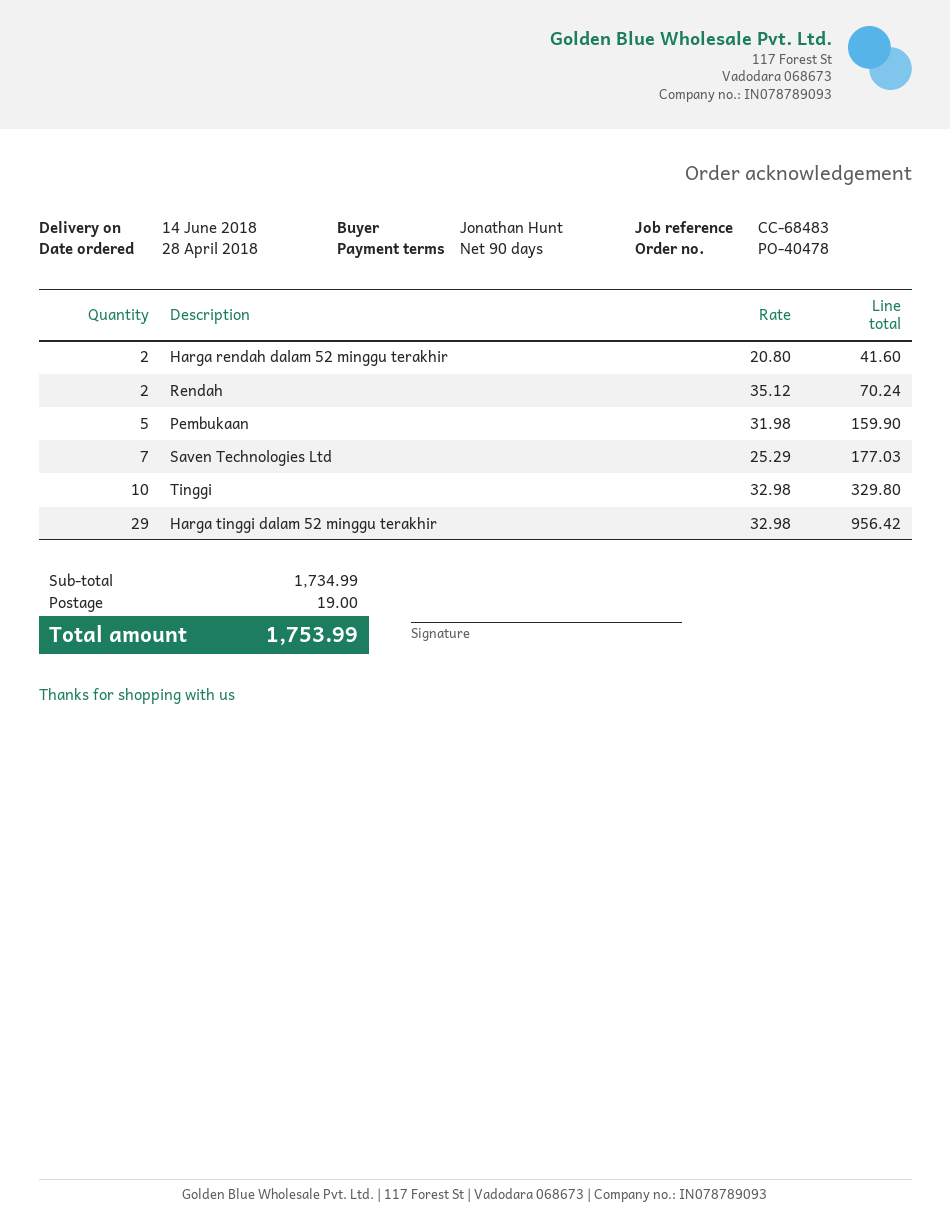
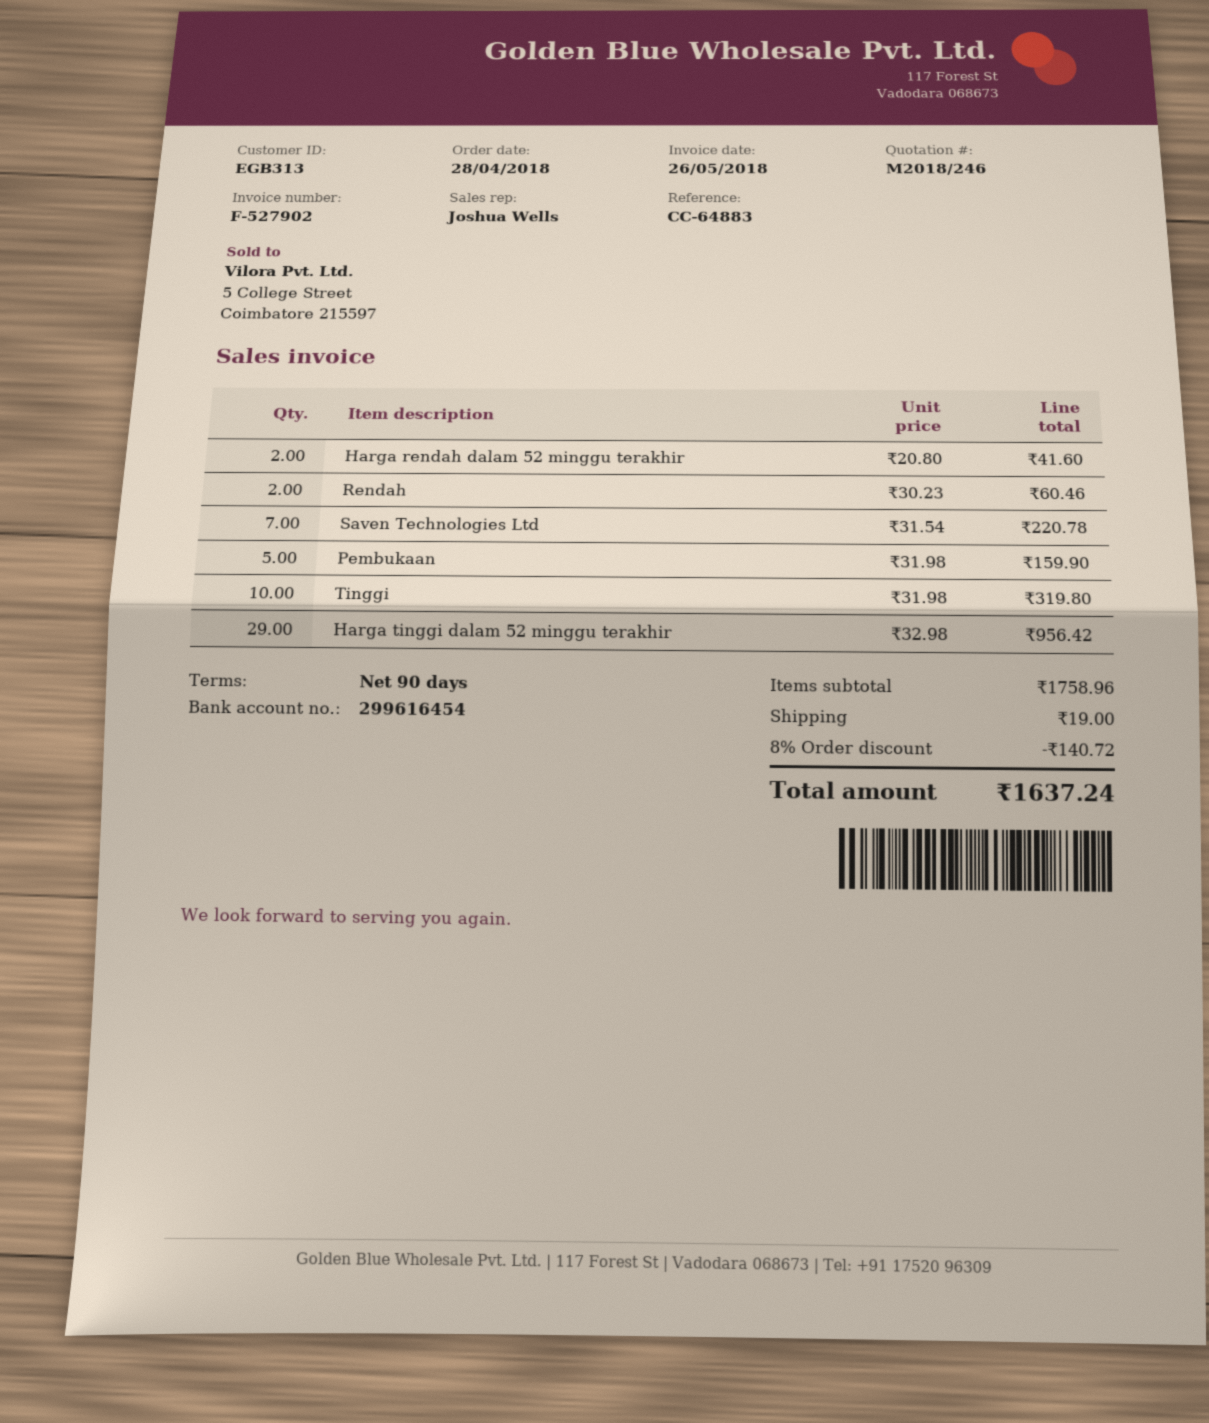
reference: CC-68483 -> CC-64883
Rendah: 2 x 35.12 = 70.24 -> 2 x 30.23 = 60.46
Saven Technologies Ltd: 7 x 25.29 = 177.03 -> 7 x 31.54 = 220.78
Tinggi: 10 x 32.98 = 329.80 -> 10 x 31.98 = 319.80
subtotal: 1734.99 -> 1758.96
discount: none -> 8% = 140.72
total: 1753.99 -> 1637.24

